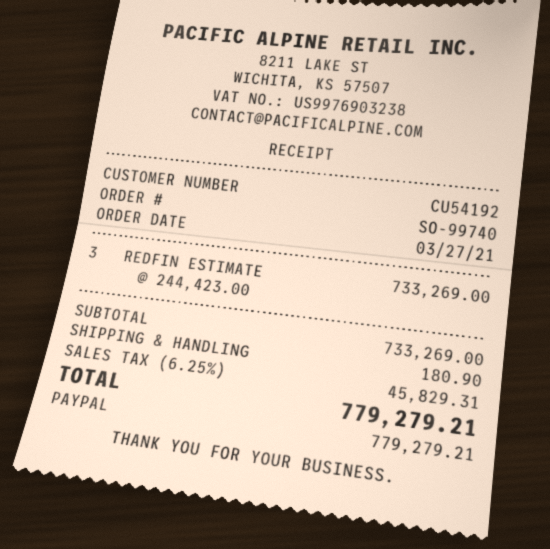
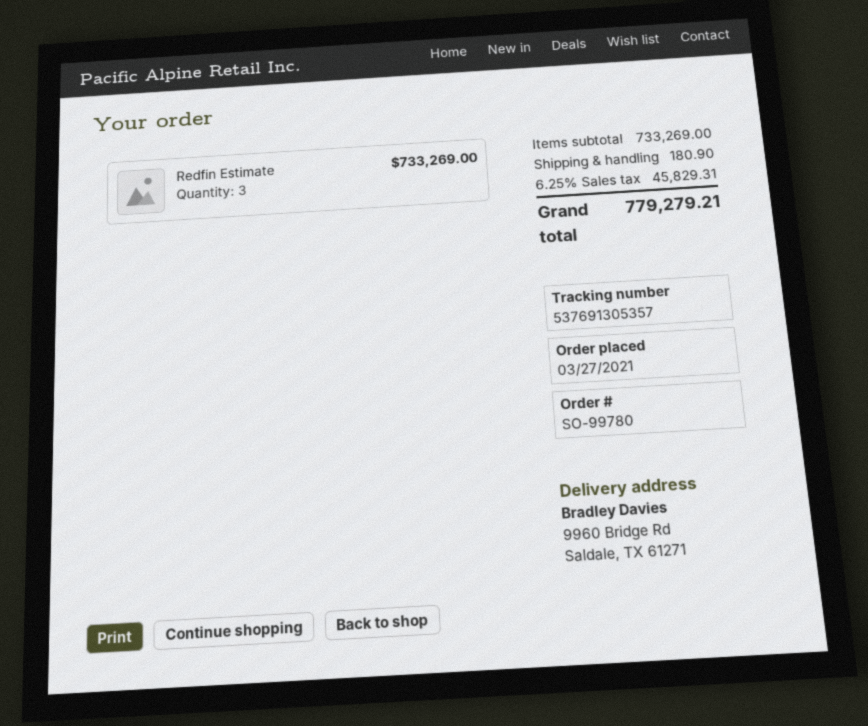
order number: SO-99740 -> SO-99780

